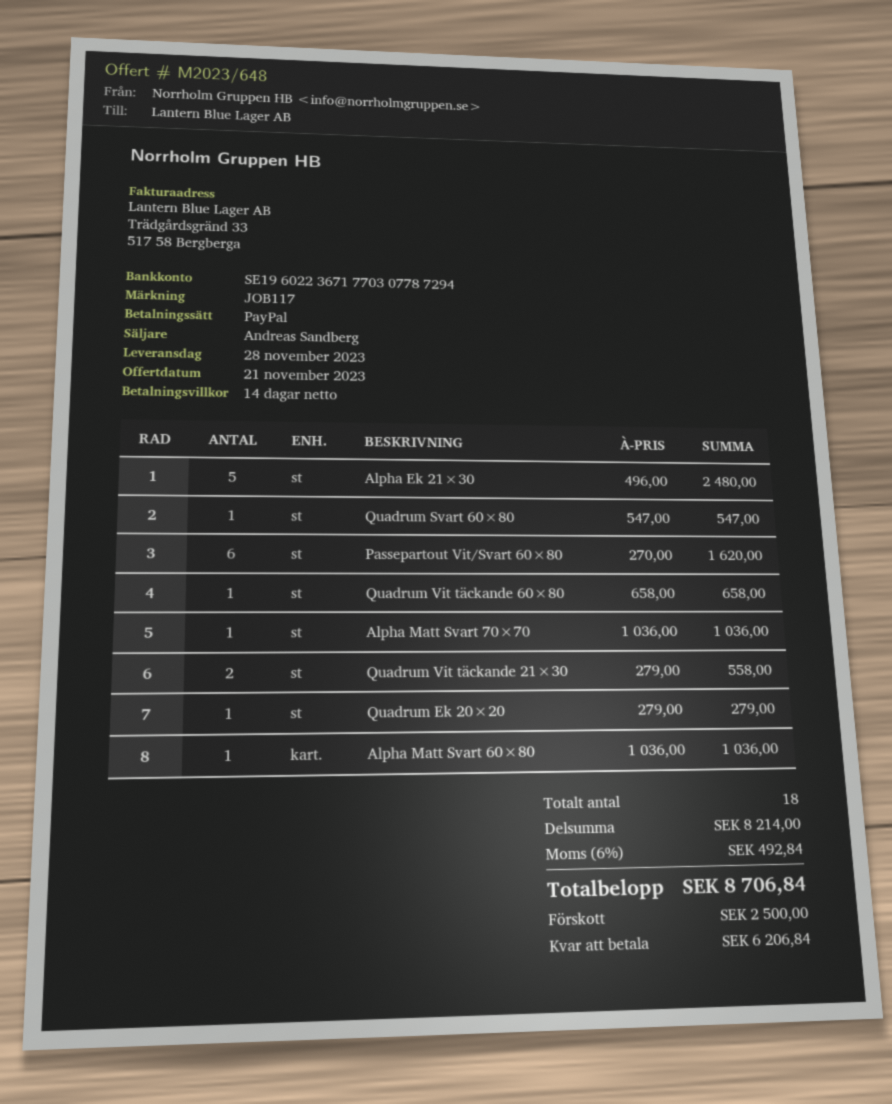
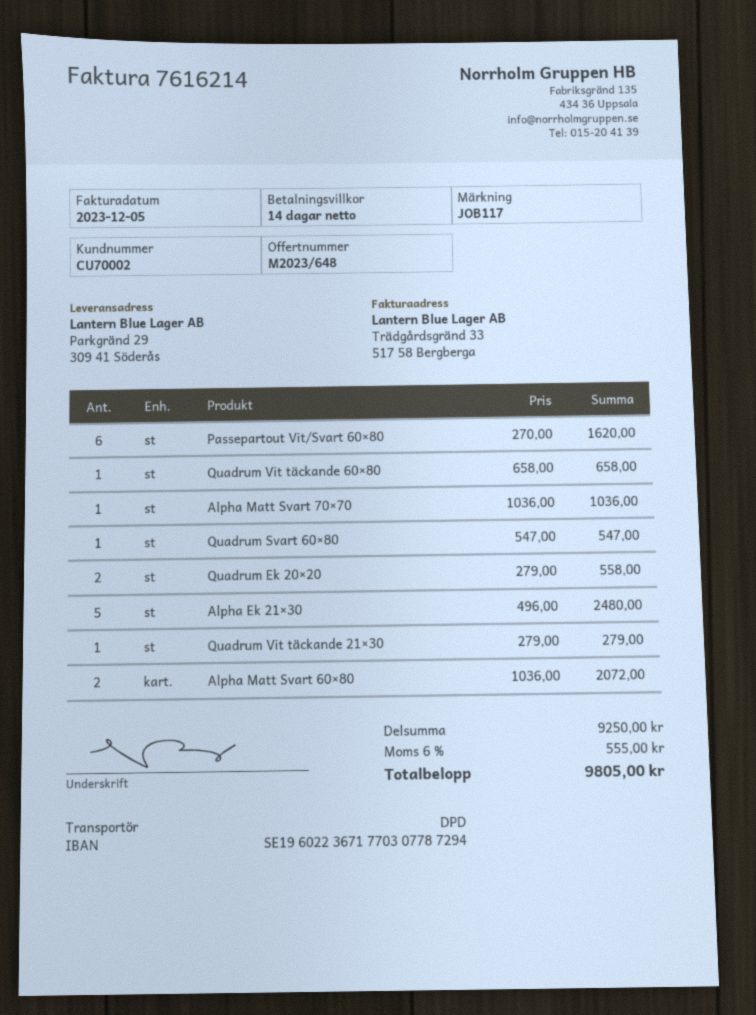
Quadrum Vit täckande 21×30: 2 x 279.00 = 558.00 -> 1 x 279.00 = 279.00
Quadrum Ek 20×20: 1 x 279.00 = 279.00 -> 2 x 279.00 = 558.00
Alpha Matt Svart 60×80: 1 x 1036.00 = 1036.00 -> 2 x 1036.00 = 2072.00
subtotal: 8214.00 -> 9250.00
tax: 6% = 492.84 -> 6% = 555.00
total: 8706.84 -> 9805.00

